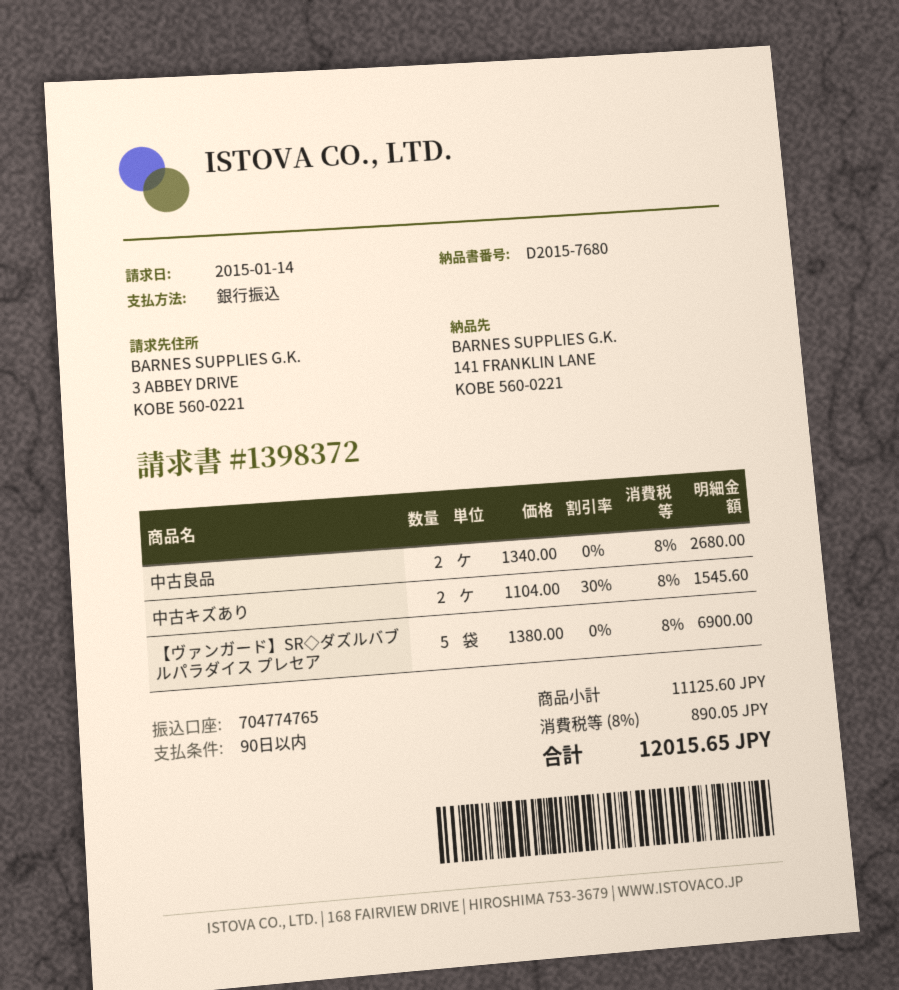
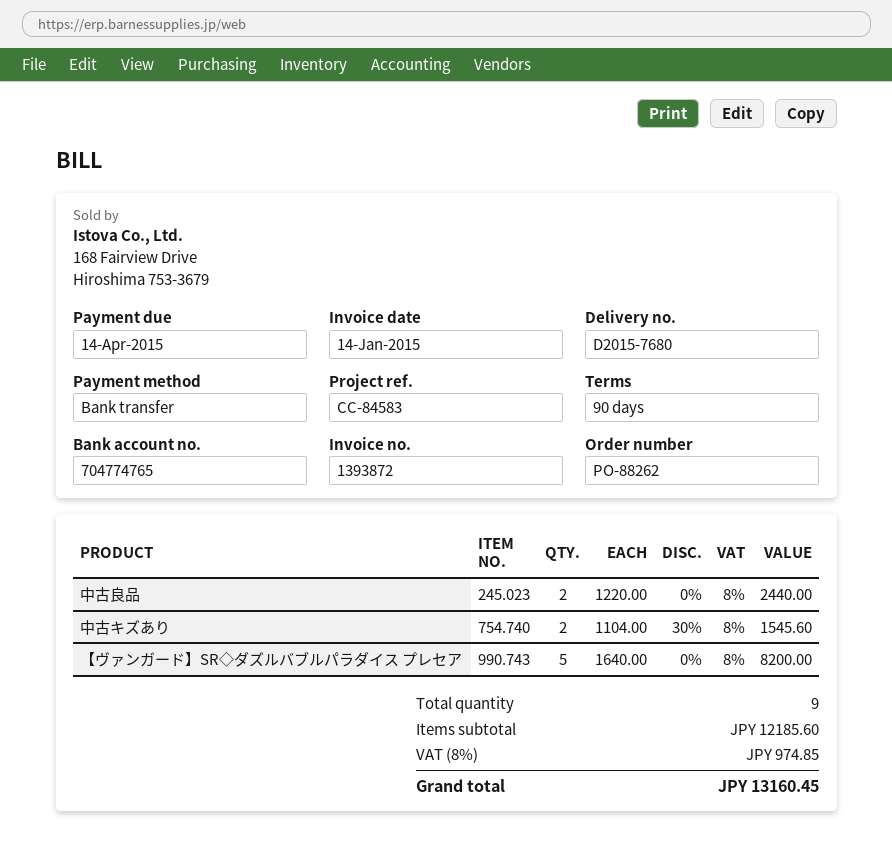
invoice number: 1398372 -> 1393872
中古良品: 2 x 1340.00 = 2680.00 -> 2 x 1220.00 = 2440.00
【ヴァンガード】SR◇ダズルバブルパラダイス プレセア: 5 x 1380.00 = 6900.00 -> 5 x 1640.00 = 8200.00
subtotal: 11125.60 -> 12185.60
tax: 8% = 890.05 -> 8% = 974.85
total: 12015.65 -> 13160.45

